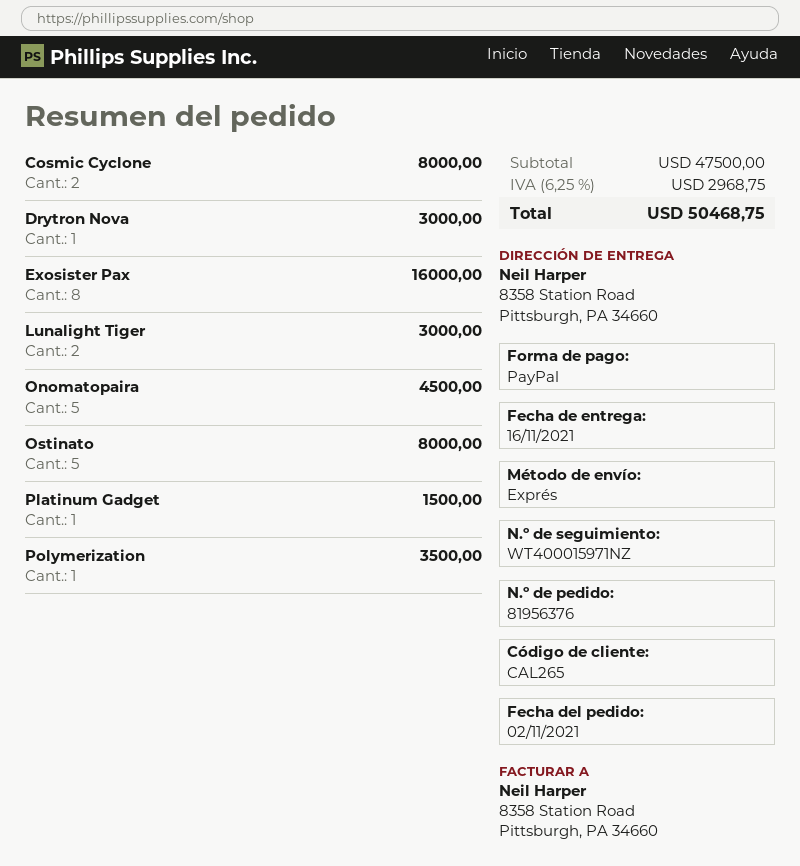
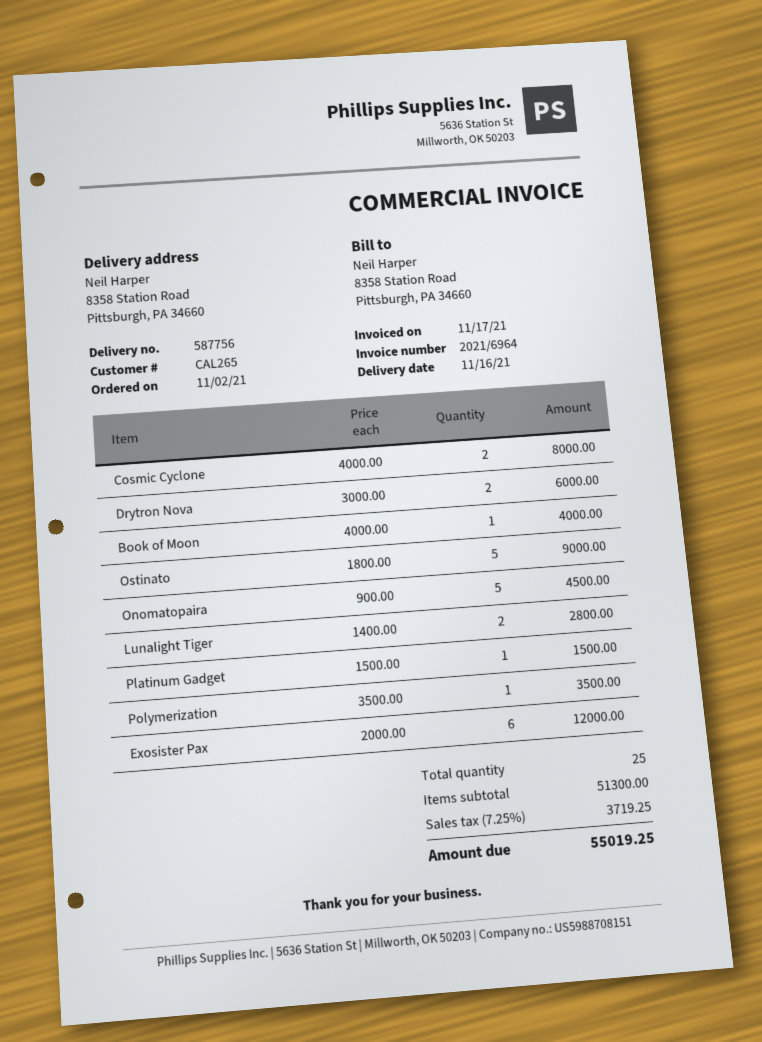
Drytron Nova: 1 for 3000.00 -> 2 for 6000.00
Exosister Pax: 8 for 16000.00 -> 6 for 12000.00
Lunalight Tiger: 2 for 3000.00 -> 2 for 2800.00
Ostinato: 5 for 8000.00 -> 5 for 9000.00
Book of Moon: none -> 1 for 4000.00
subtotal: 47500.00 -> 51300.00
tax: 6.25% = 2968.75 -> 7.25% = 3719.25
total: 50468.75 -> 55019.25

